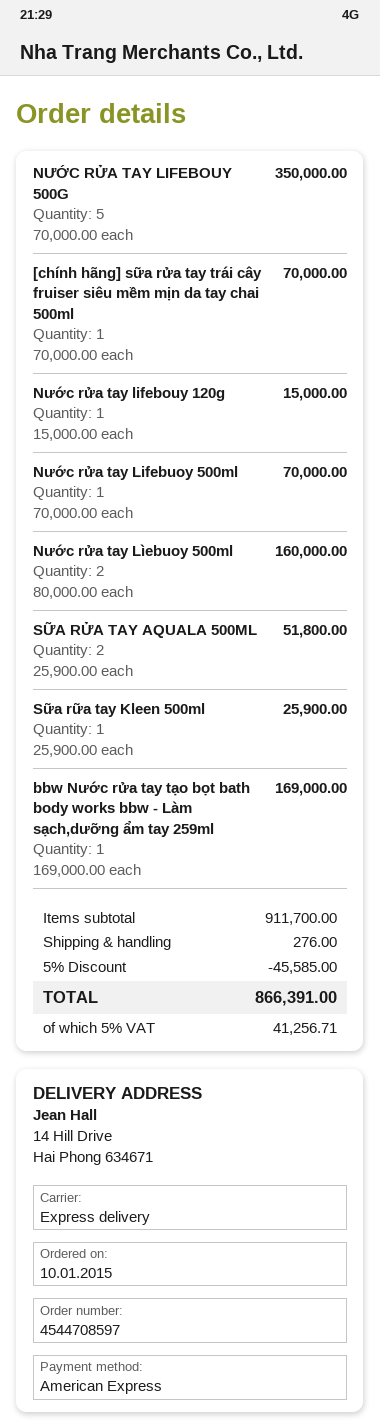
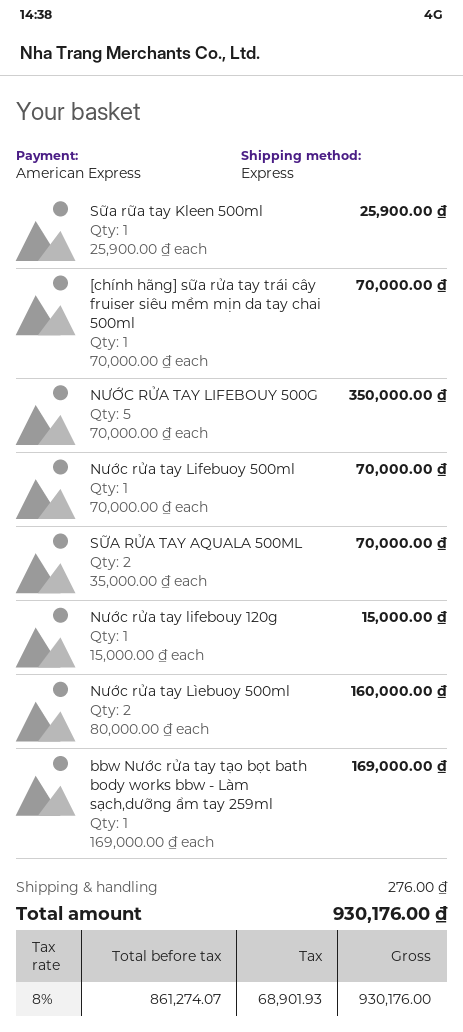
SỮA RỬA TAY AQUALA 500ML: 2 x 25900.00 = 51800.00 -> 2 x 35000.00 = 70000.00
discount: 5% = 45585.00 -> none
tax: 5% = 41256.71 -> 8% = 68901.93
total: 866391.00 -> 930176.00

